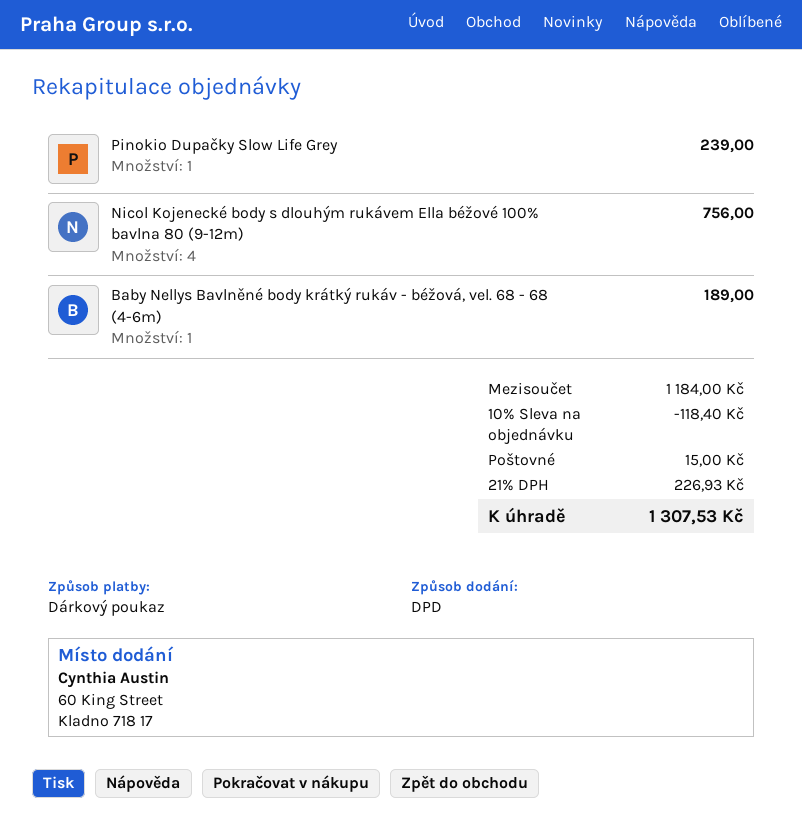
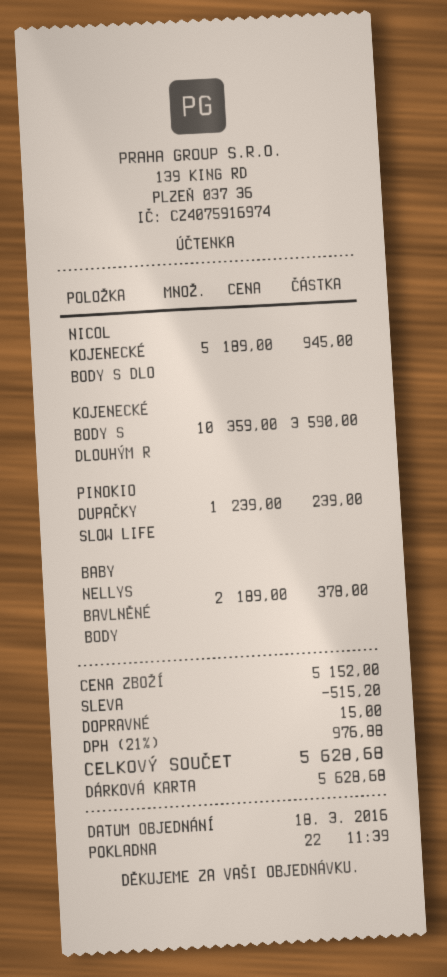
Nicol Kojenecké body s dlouhým rukávem Ella béžové 100% bavlna 80 (9-12m): 4 for 756.00 -> 5 for 945.00
Baby Nellys Bavlněné body krátký rukáv - béžová, vel. 68 - 68 (4-6m): 1 for 189.00 -> 2 for 378.00
KOJENECKÉ BODY S DLOUHÝM R: none -> 10 for 3590.00
subtotal: 1184.00 -> 5152.00
discount: 118.40 -> 515.20
tax: 21% = 226.93 -> 21% = 976.88
total: 1307.53 -> 5628.68

